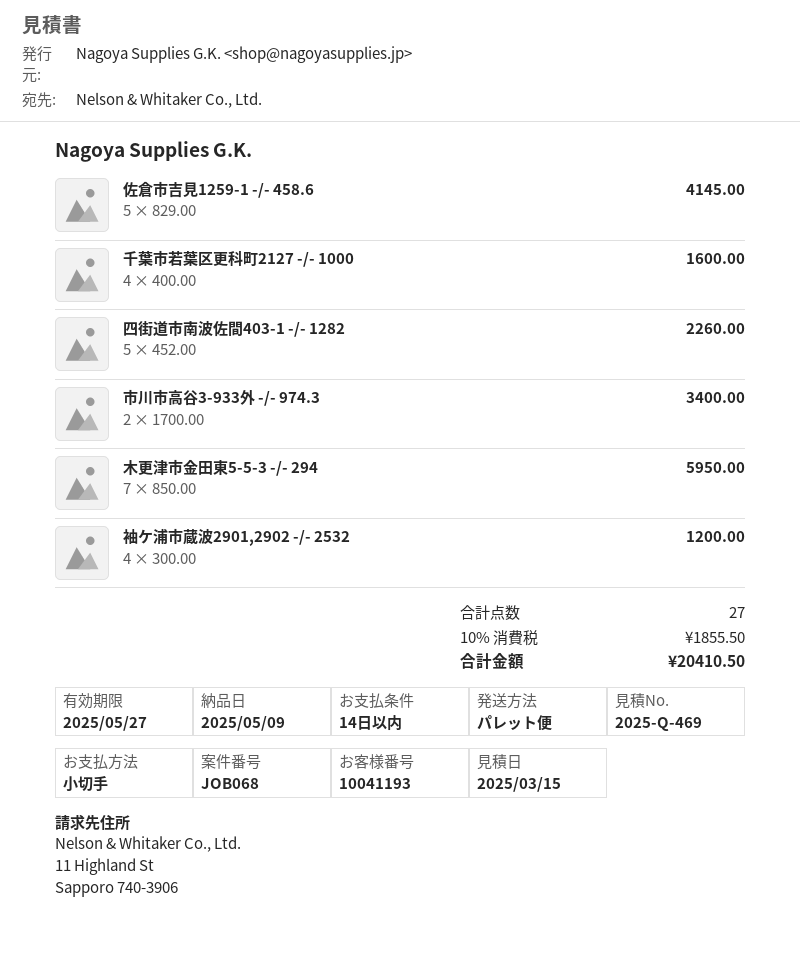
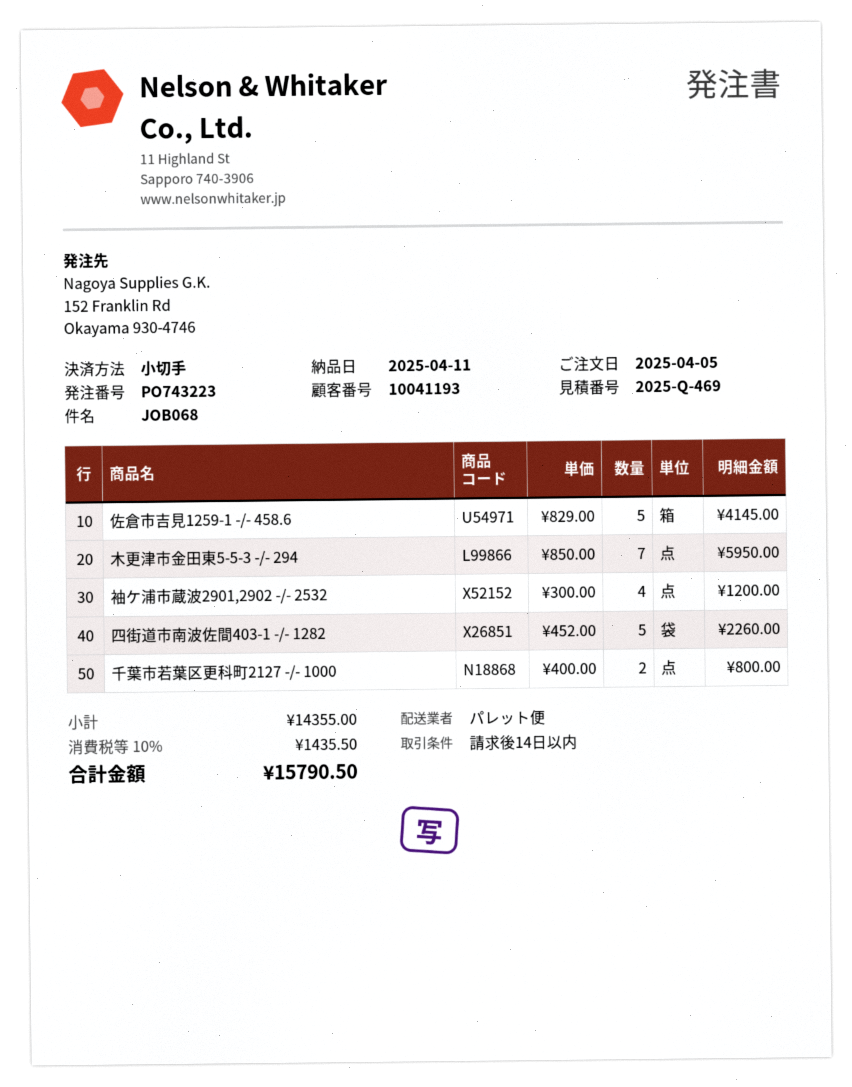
delivery date: 2025-05-09 -> 2025-04-11
千葉市若葉区更科町2127 -/- 1000: 4 x 400.00 = 1600.00 -> 2 x 400.00 = 800.00
市川市高谷3-933外 -/- 974.3: 2 x 1700.00 = 3400.00 -> none
tax: 10% = 1855.50 -> 10% = 1435.50
total: 20410.50 -> 15790.50

